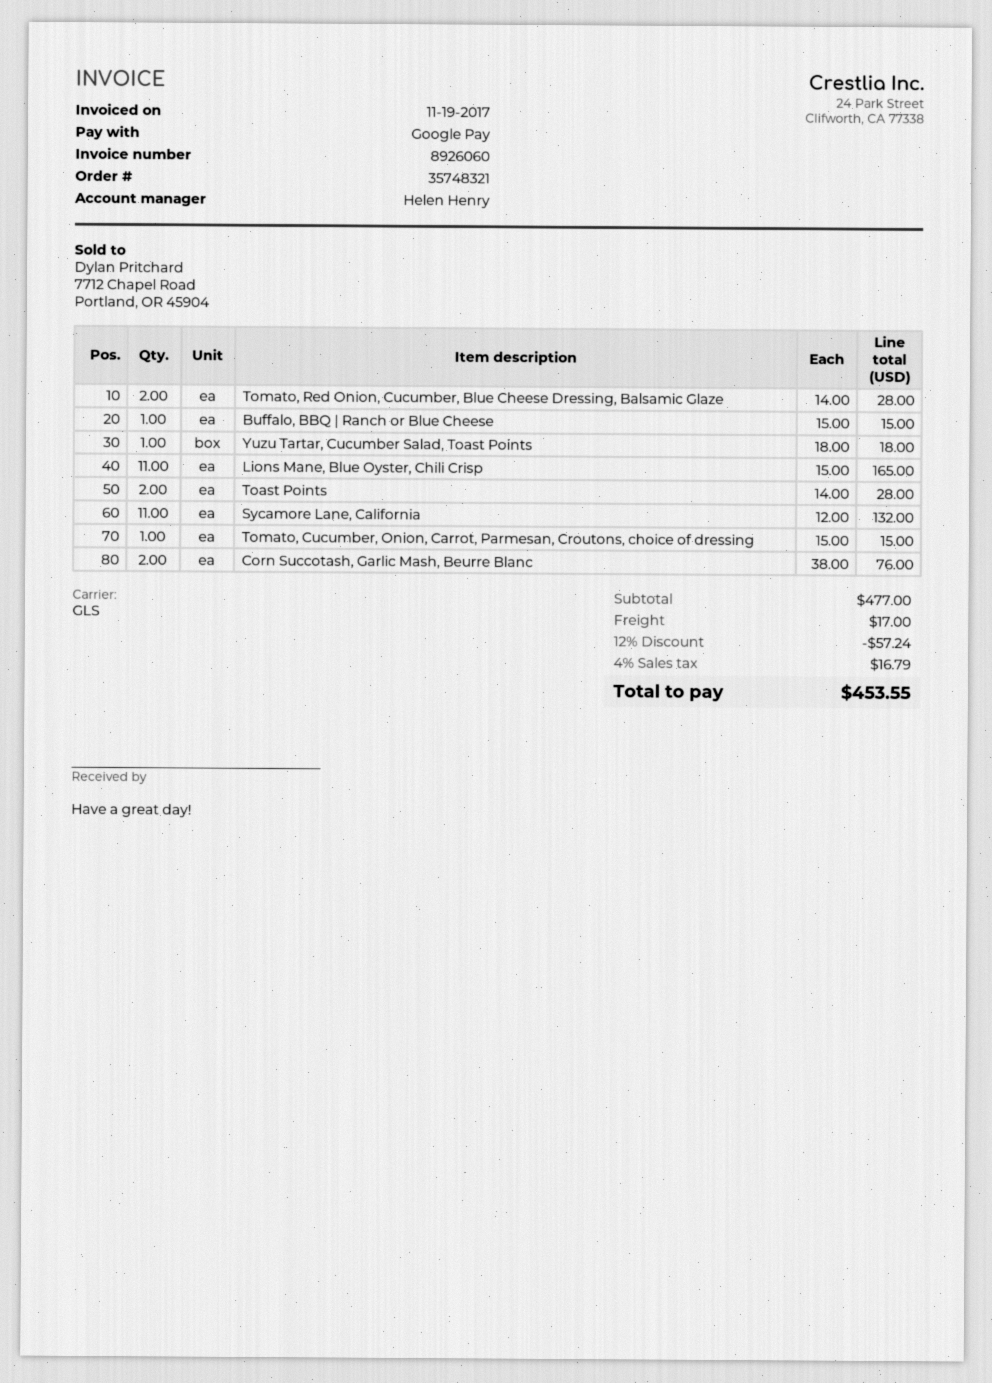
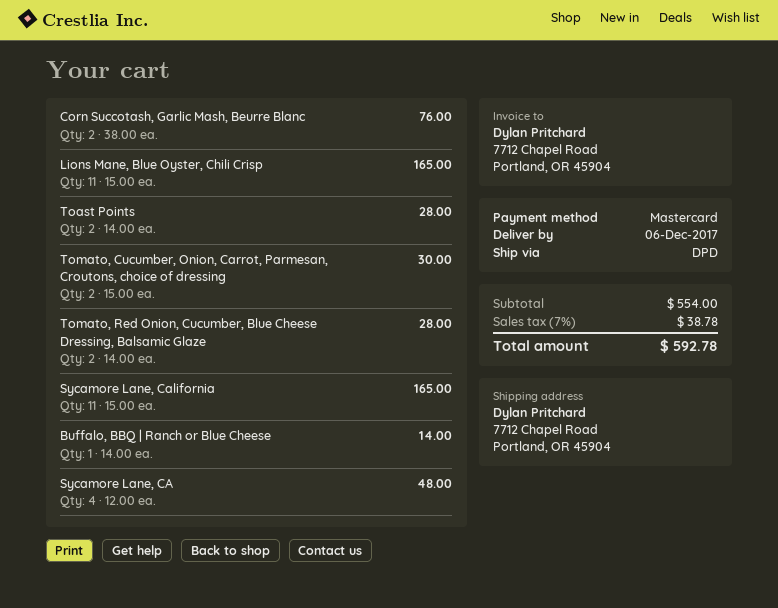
payment method: Google Pay -> Mastercard
shipping method: GLS -> DPD
Buffalo, BBQ | Ranch or Blue Cheese: 1 x 15.00 = 15.00 -> 1 x 14.00 = 14.00
Yuzu Tartar, Cucumber Salad, Toast Points: 1 x 18.00 = 18.00 -> none
Sycamore Lane, California: 11 x 12.00 = 132.00 -> 11 x 15.00 = 165.00
Tomato, Cucumber, Onion, Carrot, Parmesan, Croutons, choice of dressing: 1 x 15.00 = 15.00 -> 2 x 15.00 = 30.00
Sycamore Lane, CA: none -> 4 x 12.00 = 48.00
subtotal: 477.00 -> 554.00
discount: 12% = 57.24 -> none
shipping: 17.00 -> none
tax: 4% = 16.79 -> 7% = 38.78
total: 453.55 -> 592.78

